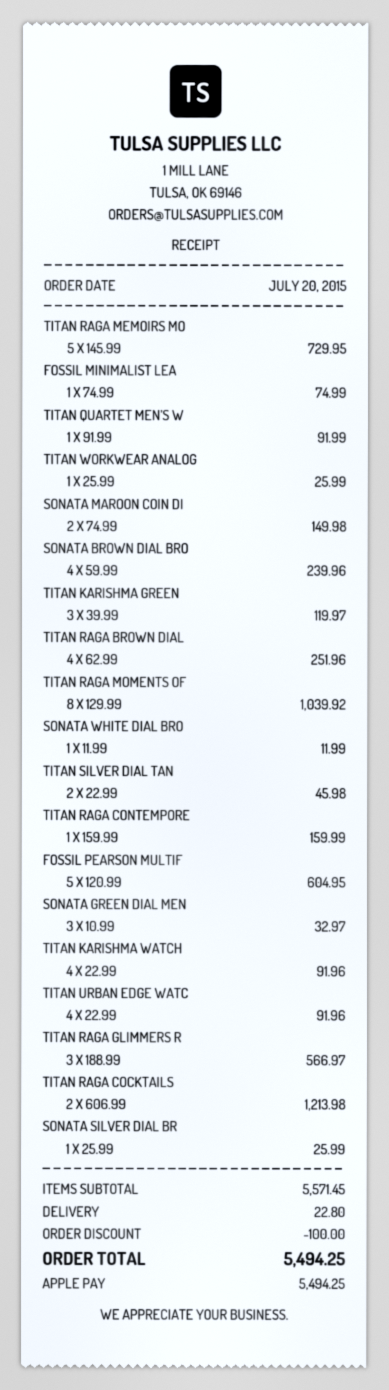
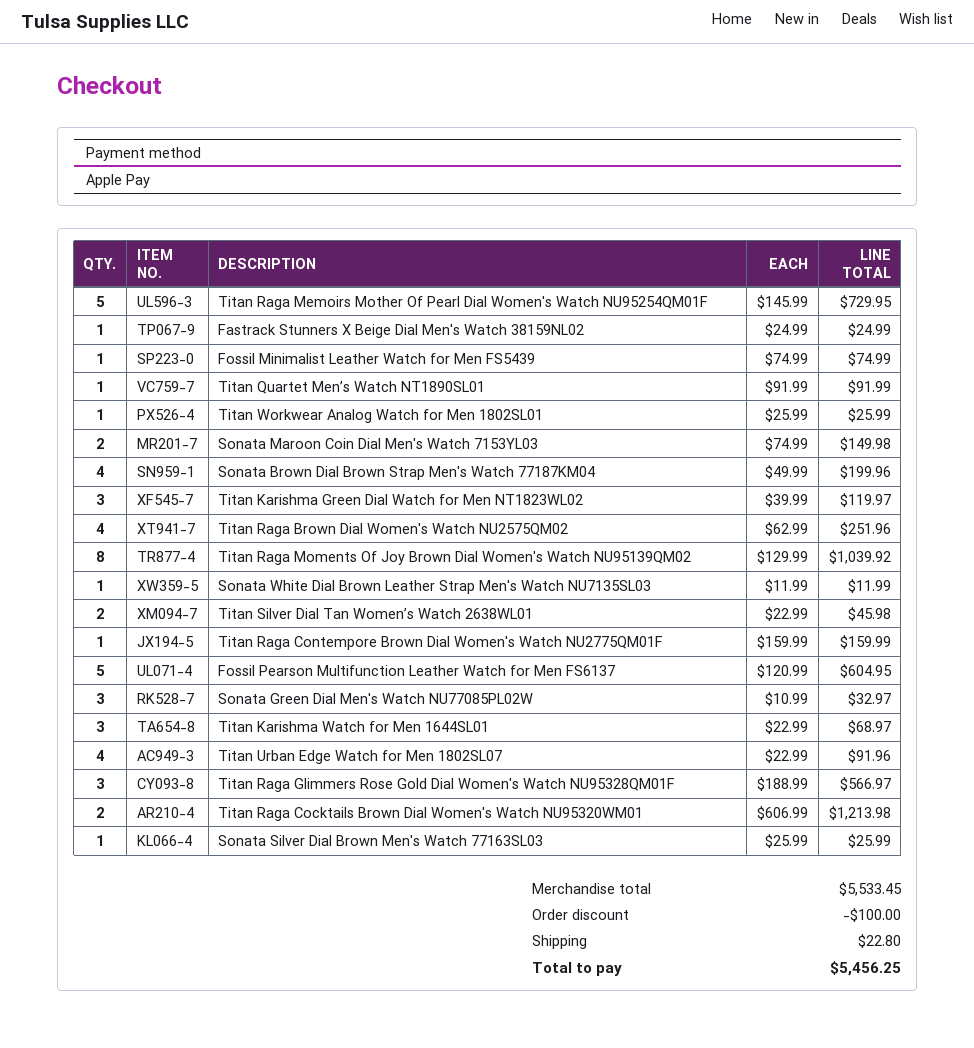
SONATA BROWN DIAL BRO: 4 x 59.99 = 239.96 -> 4 x 49.99 = 199.96
TITAN KARISHMA WATCH: 4 x 22.99 = 91.96 -> 3 x 22.99 = 68.97
Fastrack Stunners X Beige Dial Men's Watch 38159NL02: none -> 1 x 24.99 = 24.99
subtotal: 5571.45 -> 5533.45
total: 5494.25 -> 5456.25

